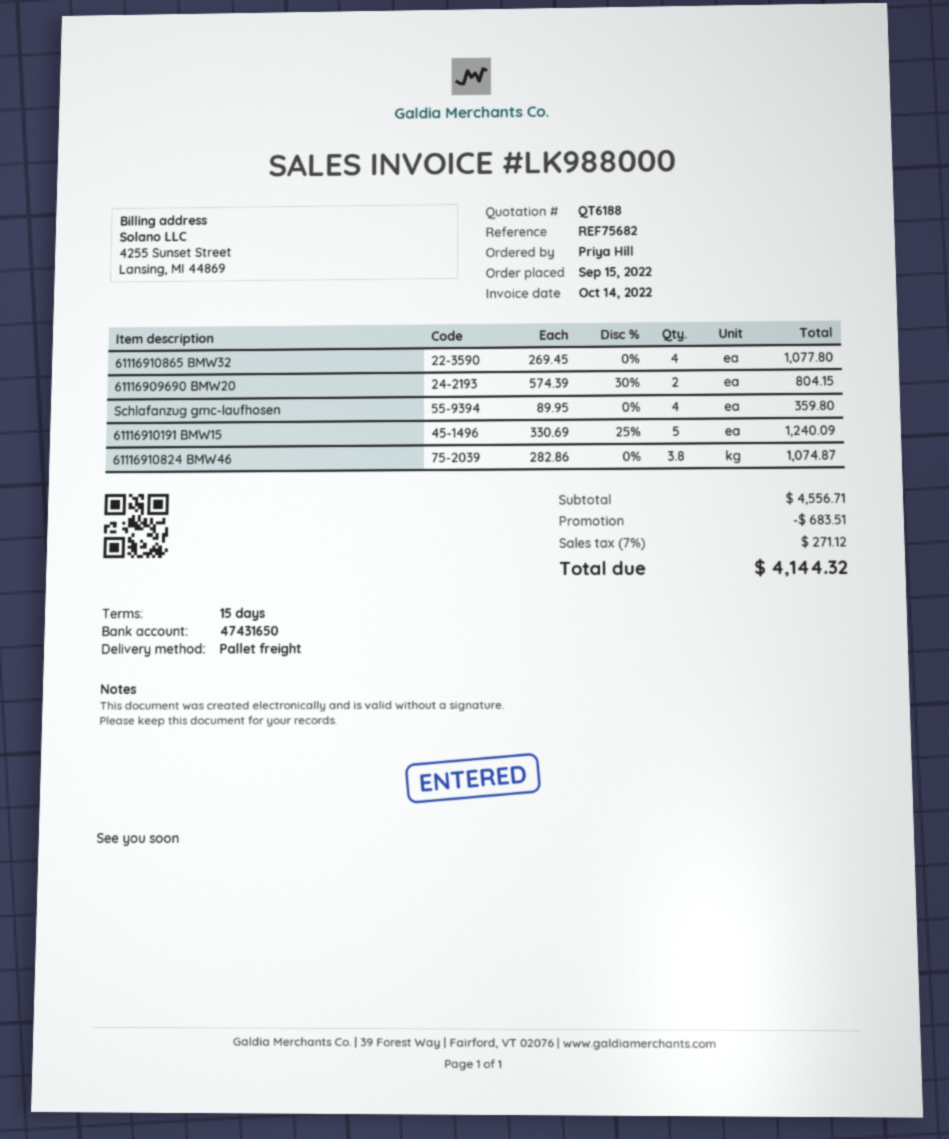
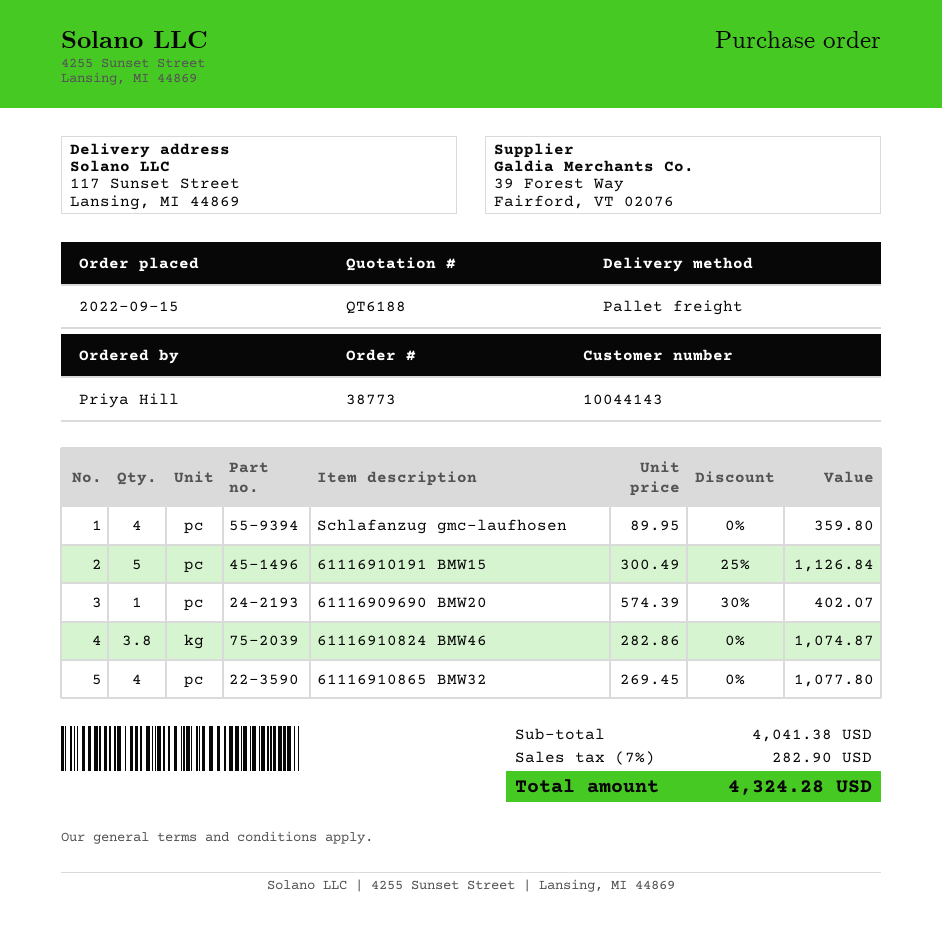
61116909690 BMW20: 2 x 574.39 - 30% = 804.15 -> 1 x 574.39 - 30% = 402.07
61116910191 BMW15: 5 x 330.69 - 25% = 1240.09 -> 5 x 300.49 - 25% = 1126.84
subtotal: 4556.71 -> 4041.38
discount: 683.51 -> none
tax: 7% = 271.12 -> 7% = 282.90
total: 4144.32 -> 4324.28

